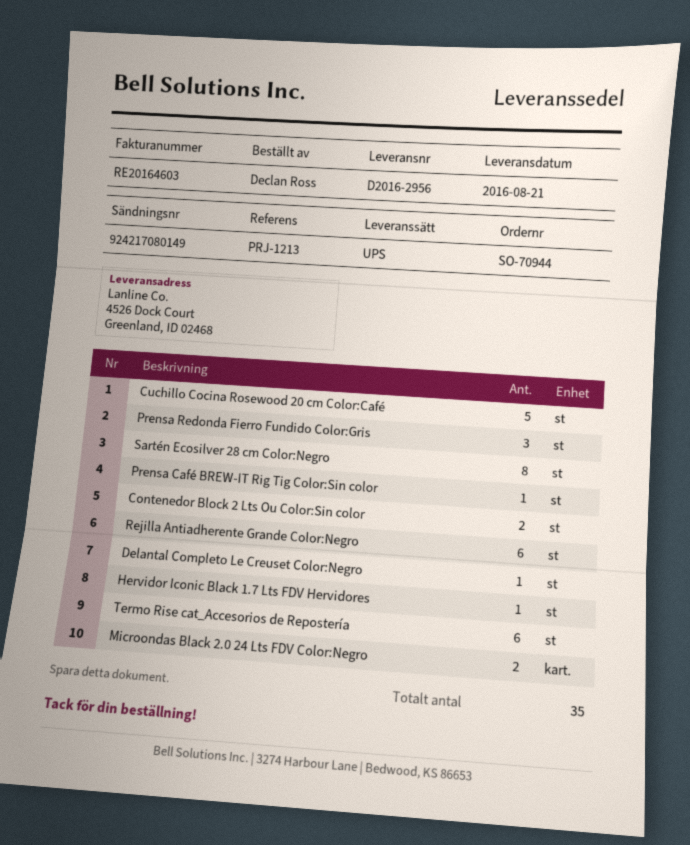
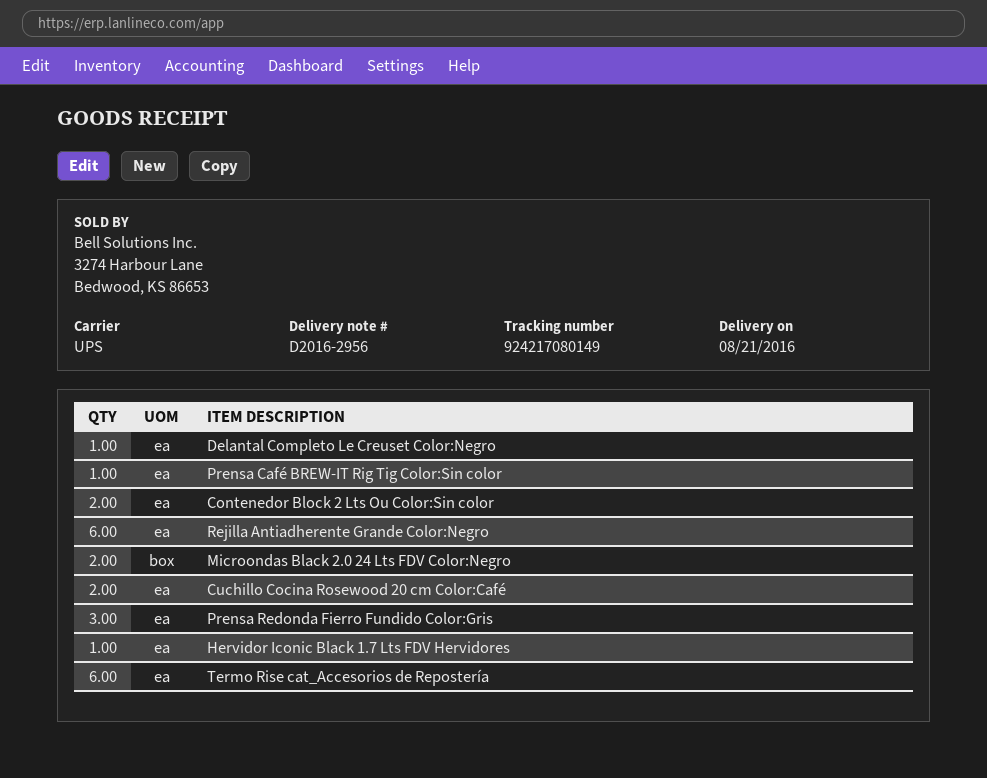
Cuchillo Cocina Rosewood 20 cm Color:Café: 5 -> 2
Sartén Ecosilver 28 cm Color:Negro: 8 -> none

